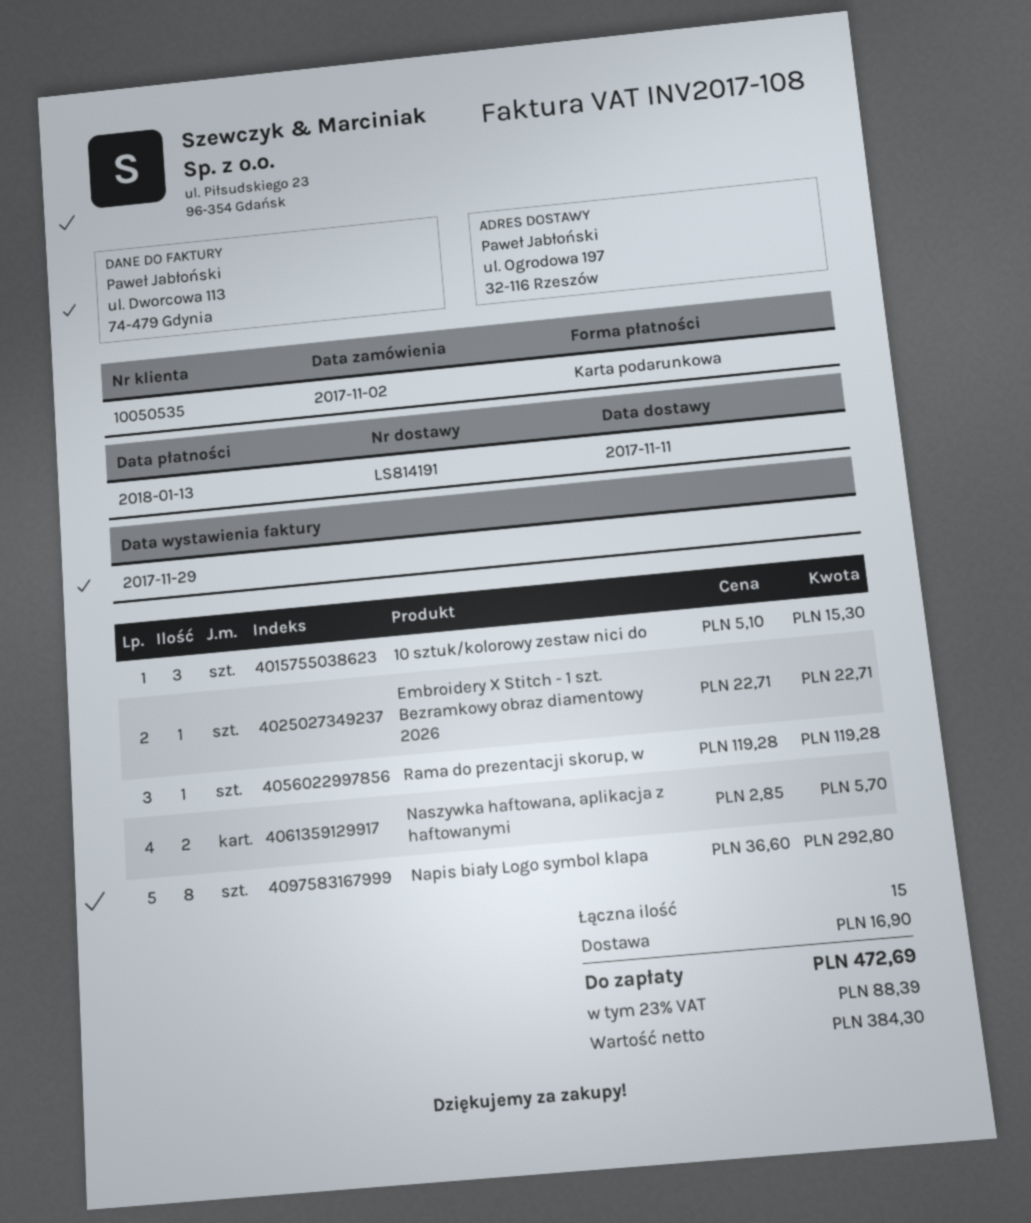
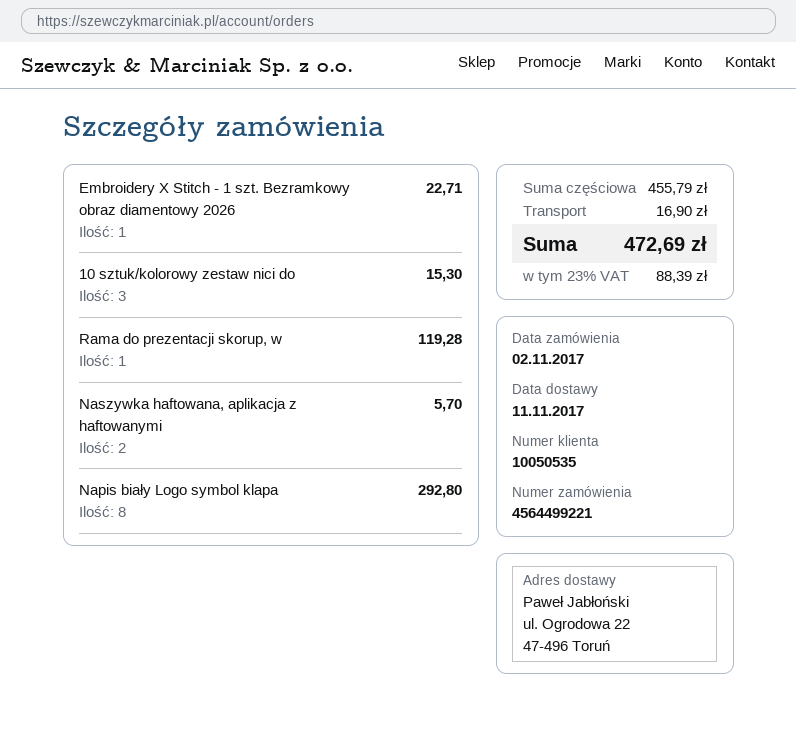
ship to: ul. Ogrodowa 197, 32-116 Rzeszów -> ul. Ogrodowa 22, 47-496 Toruń

